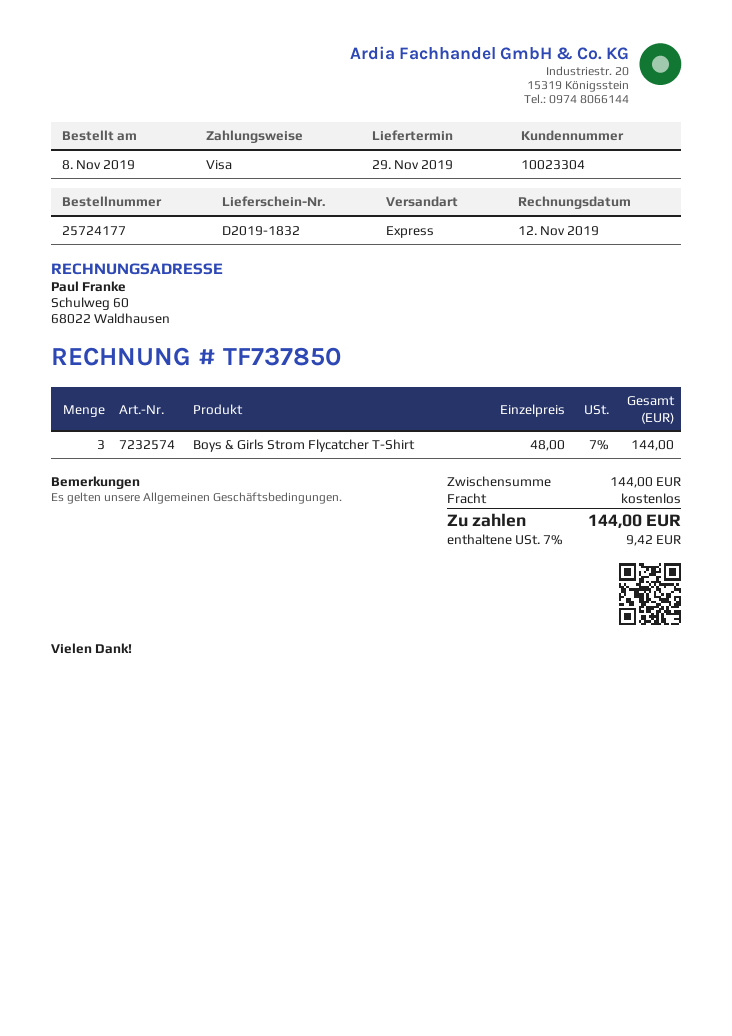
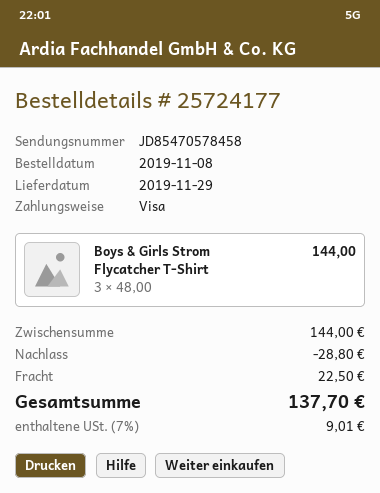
discount: none -> 28.80
shipping: 0.00 -> 22.50
tax: 7% = 9.42 -> 7% = 9.01
total: 144.00 -> 137.70

